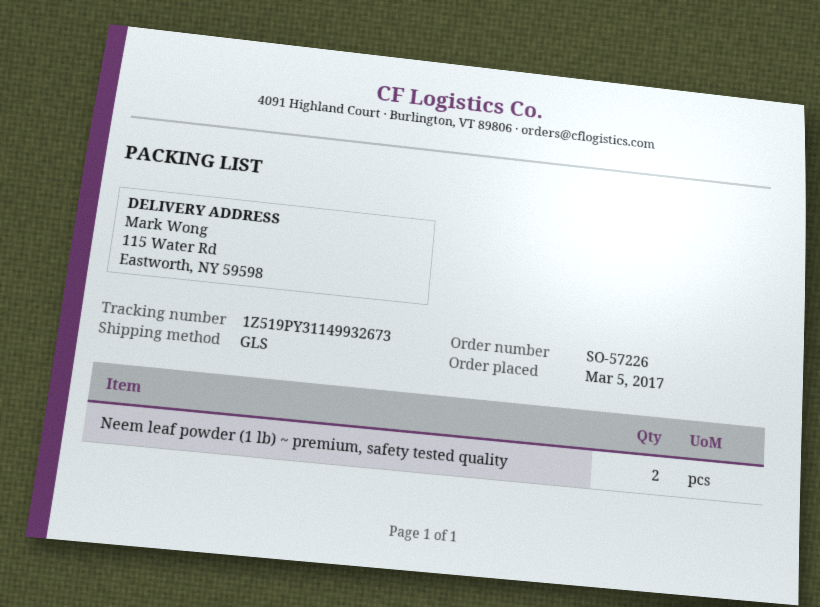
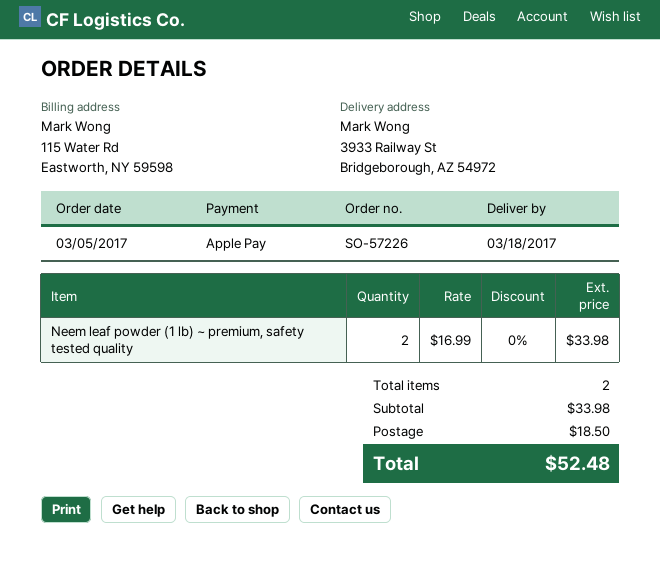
ship to: 115 Water Rd, Eastworth, NY 59598 -> 3933 Railway St, Bridgeborough, AZ 54972

